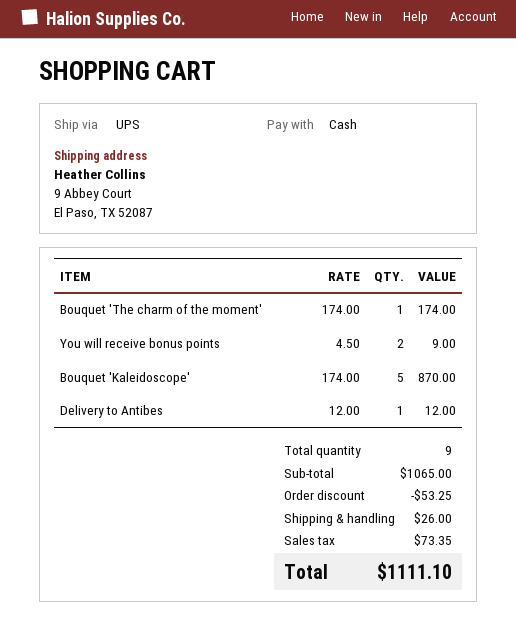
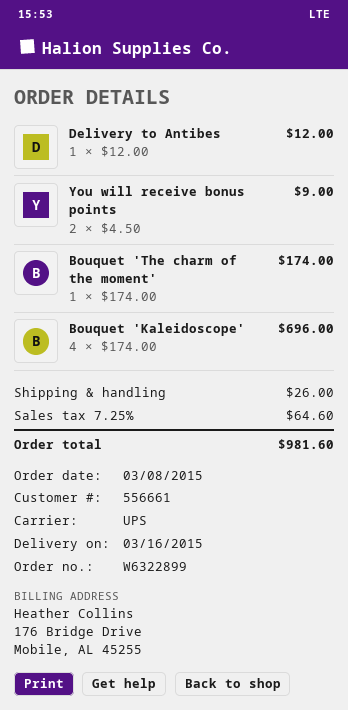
Bouquet 'Kaleidoscope': 5 x 174.00 = 870.00 -> 4 x 174.00 = 696.00
discount: 53.25 -> none
tax: 73.35 -> 64.60
total: 1111.10 -> 981.60

